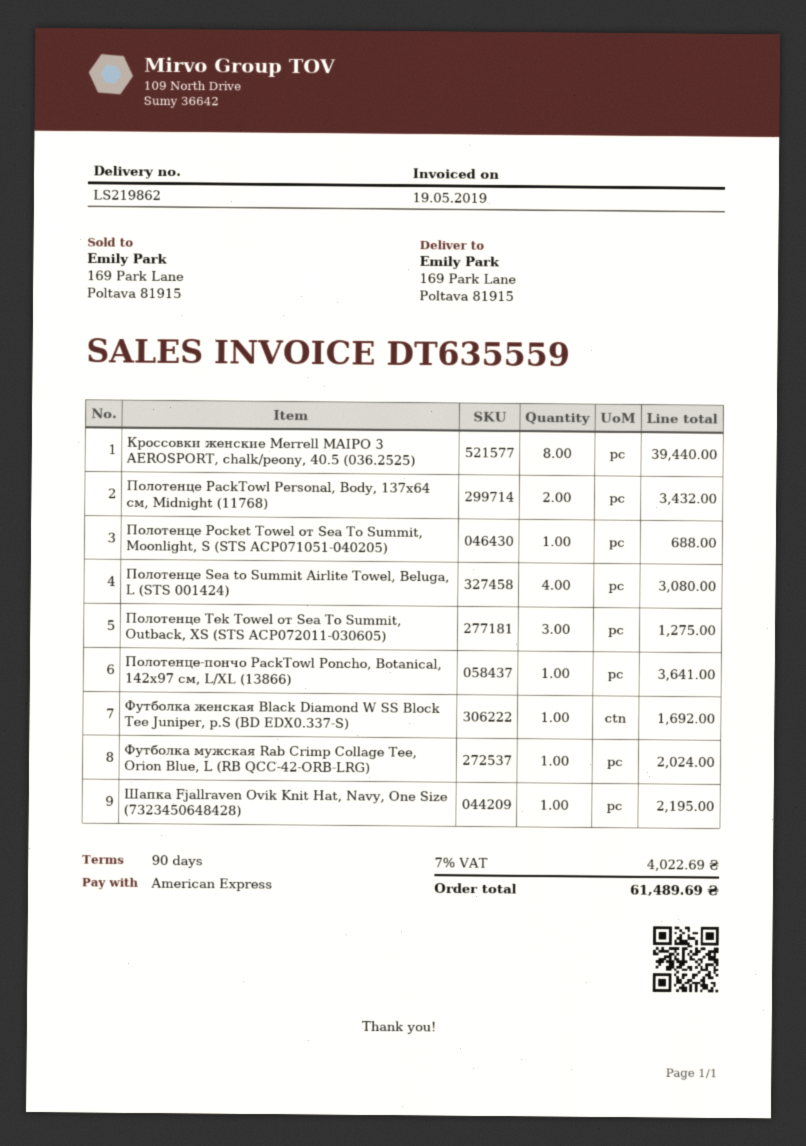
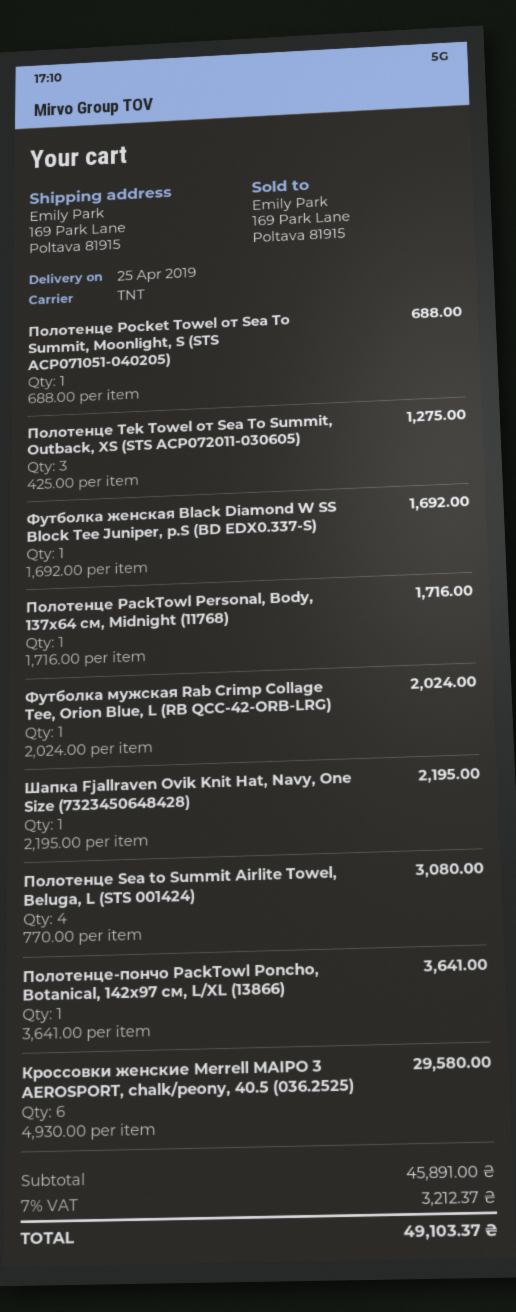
Кроссовки женские Merrell MAIPO 3 AEROSPORT, chalk/peony, 40.5 (036.2525): 8 for 39440.00 -> 6 for 29580.00
Полотенце PackTowl Personal, Body, 137x64 см, Midnight (11768): 2 for 3432.00 -> 1 for 1716.00
tax: 7% = 4022.69 -> 7% = 3212.37
total: 61489.69 -> 49103.37

